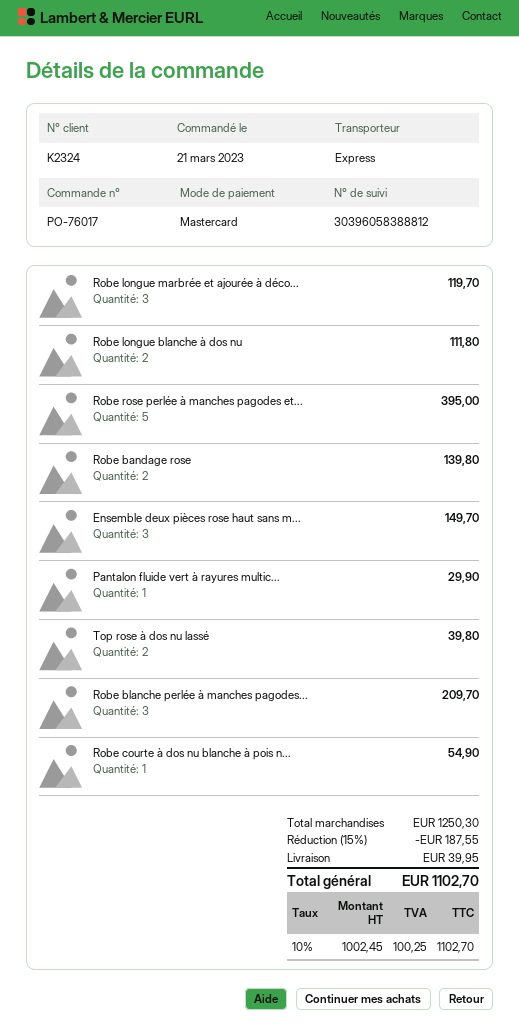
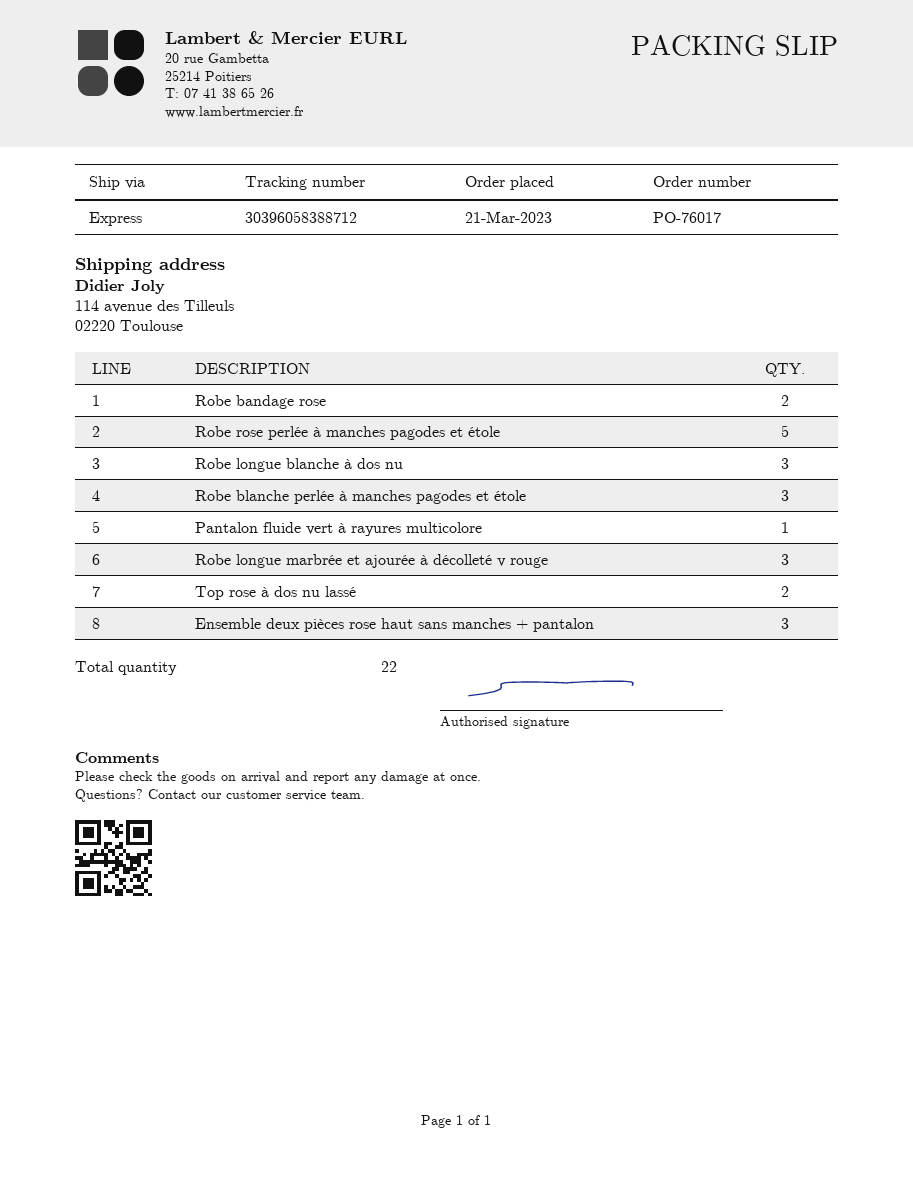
tracking number: 30396058388812 -> 30396058388712
Robe longue blanche à dos nu: 2 -> 3
Robe courte à dos nu blanche à pois n...: 1 -> none

